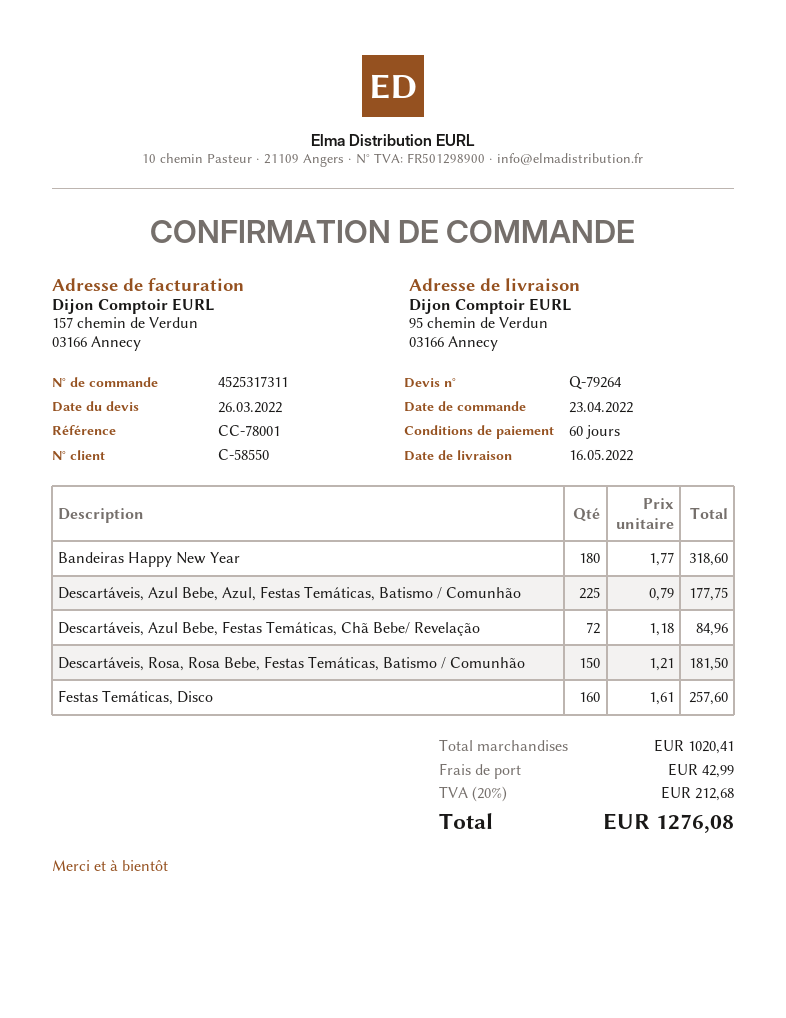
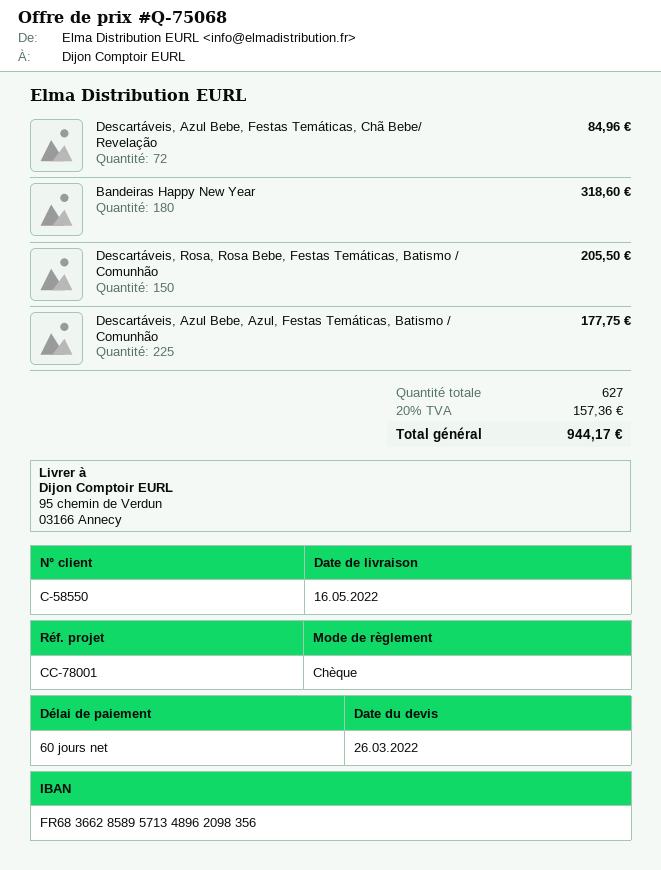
quote number: Q-79264 -> Q-75068
Descartáveis, Rosa, Rosa Bebe, Festas Temáticas, Batismo / Comunhão: 150 for 181.50 -> 150 for 205.50
Festas Temáticas, Disco: 160 for 257.60 -> none
shipping: 42.99 -> none
tax: 20% = 212.68 -> 20% = 157.36
total: 1276.08 -> 944.17

